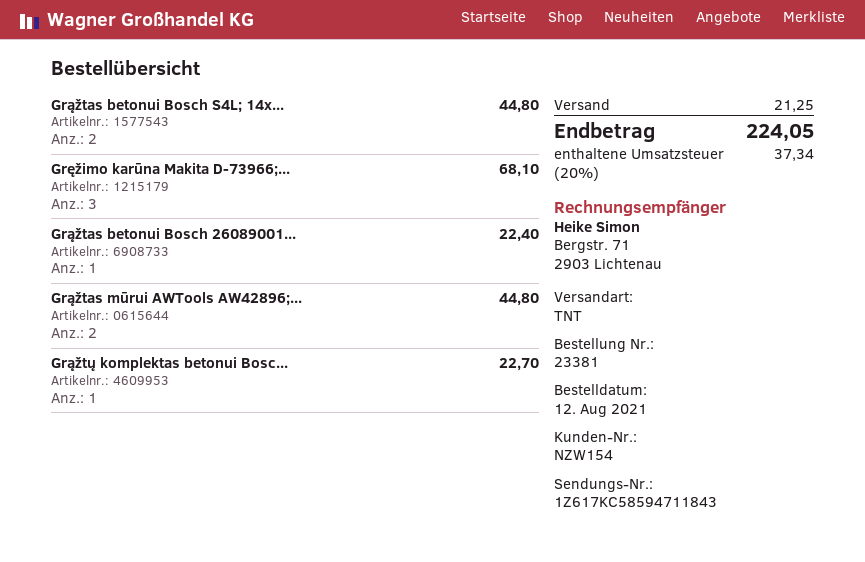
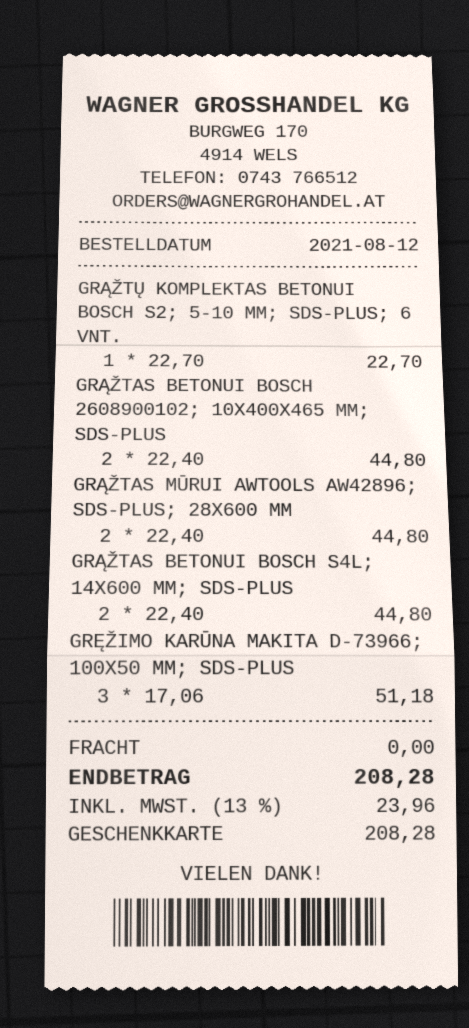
Gręžimo karūna Makita D-73966;...: 3 for 68.10 -> 3 for 51.18
Grąžtas betonui Bosch 26089001...: 1 for 22.40 -> 2 for 44.80
shipping: 21.25 -> 0.00
tax: 20% = 37.34 -> 13% = 23.96
total: 224.05 -> 208.28

